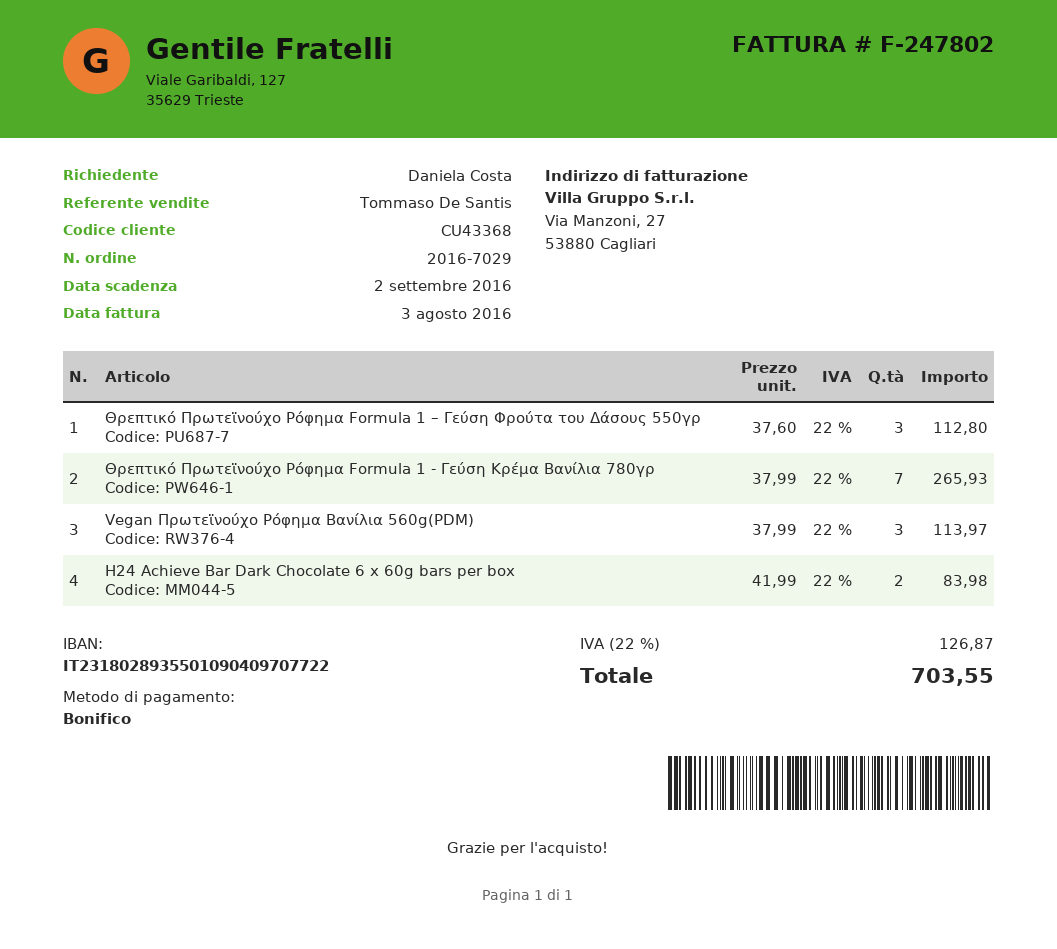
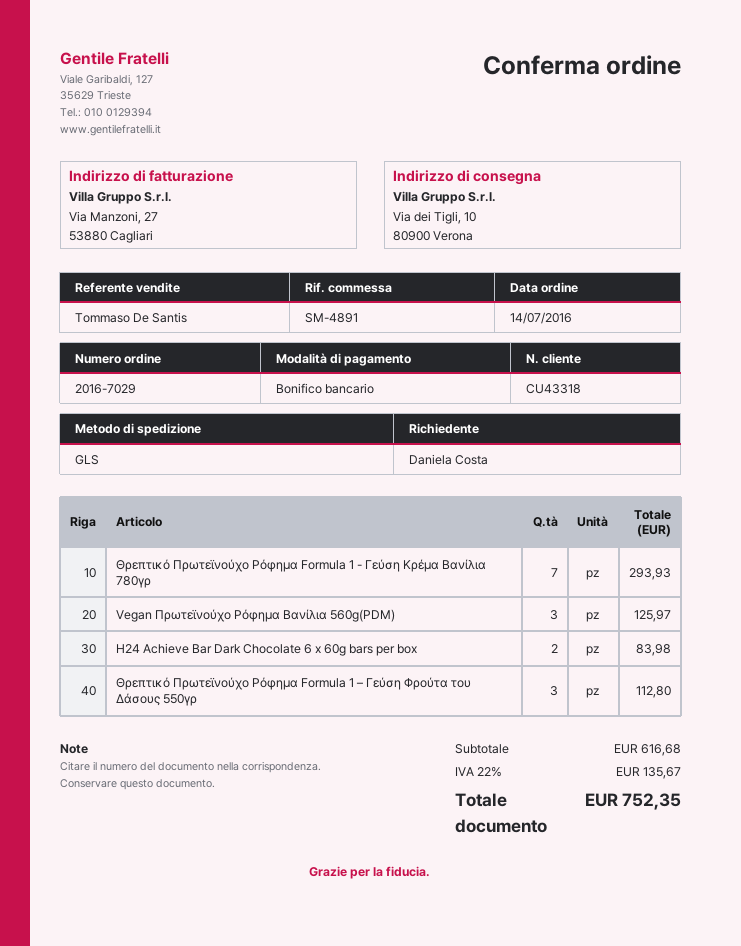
customer number: CU43368 -> CU43318
Θρεπτικό Πρωτεϊνούχο Ρόφημα Formula 1 - Γεύση Κρέμα Βανίλια 780γρ: 7 for 265.93 -> 7 for 293.93
Vegan Πρωτεϊνούχο Ρόφημα Βανίλια 560g(PDM): 3 for 113.97 -> 3 for 125.97
tax: 22% = 126.87 -> 22% = 135.67
total: 703.55 -> 752.35

